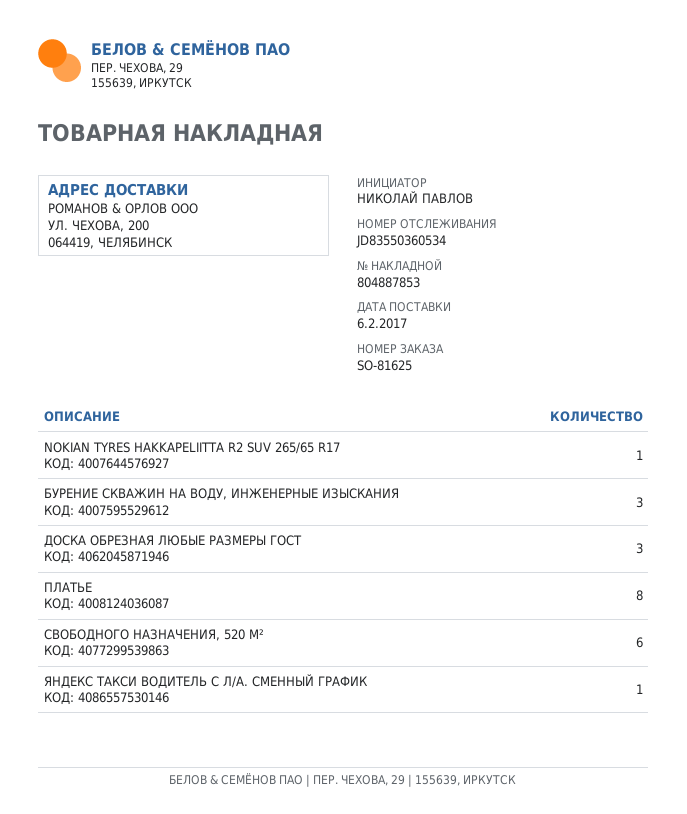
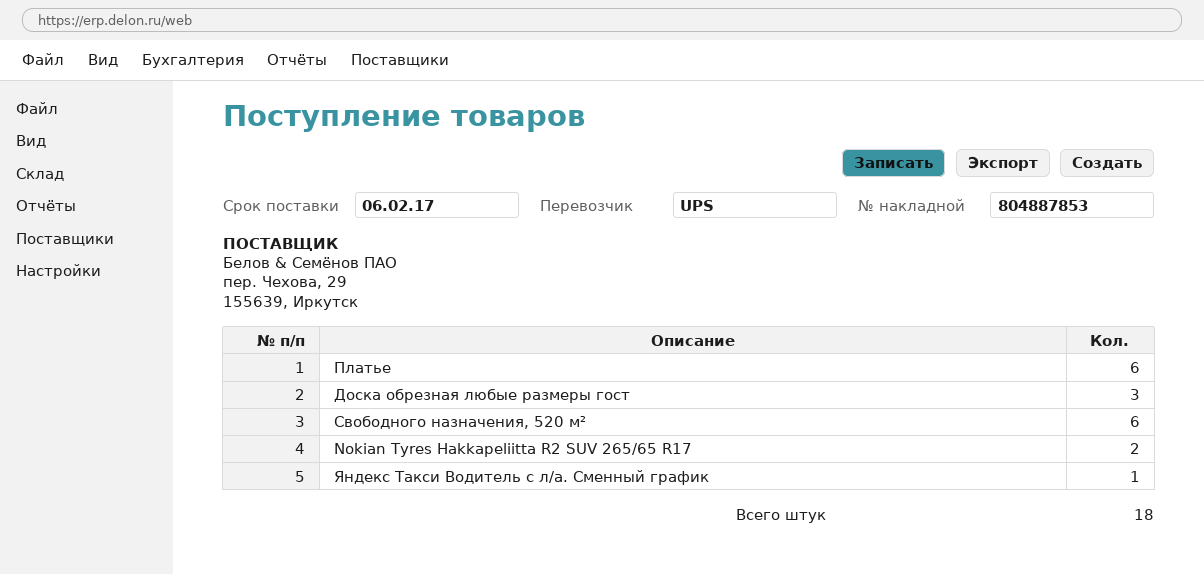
NOKIAN TYRES HAKKAPELIITTA R2 SUV 265/65 R17: 1 -> 2
БУРЕНИЕ СКВАЖИН НА ВОДУ, ИНЖЕНЕРНЫЕ ИЗЫСКАНИЯ: 3 -> none
ПЛАТЬЕ: 8 -> 6

